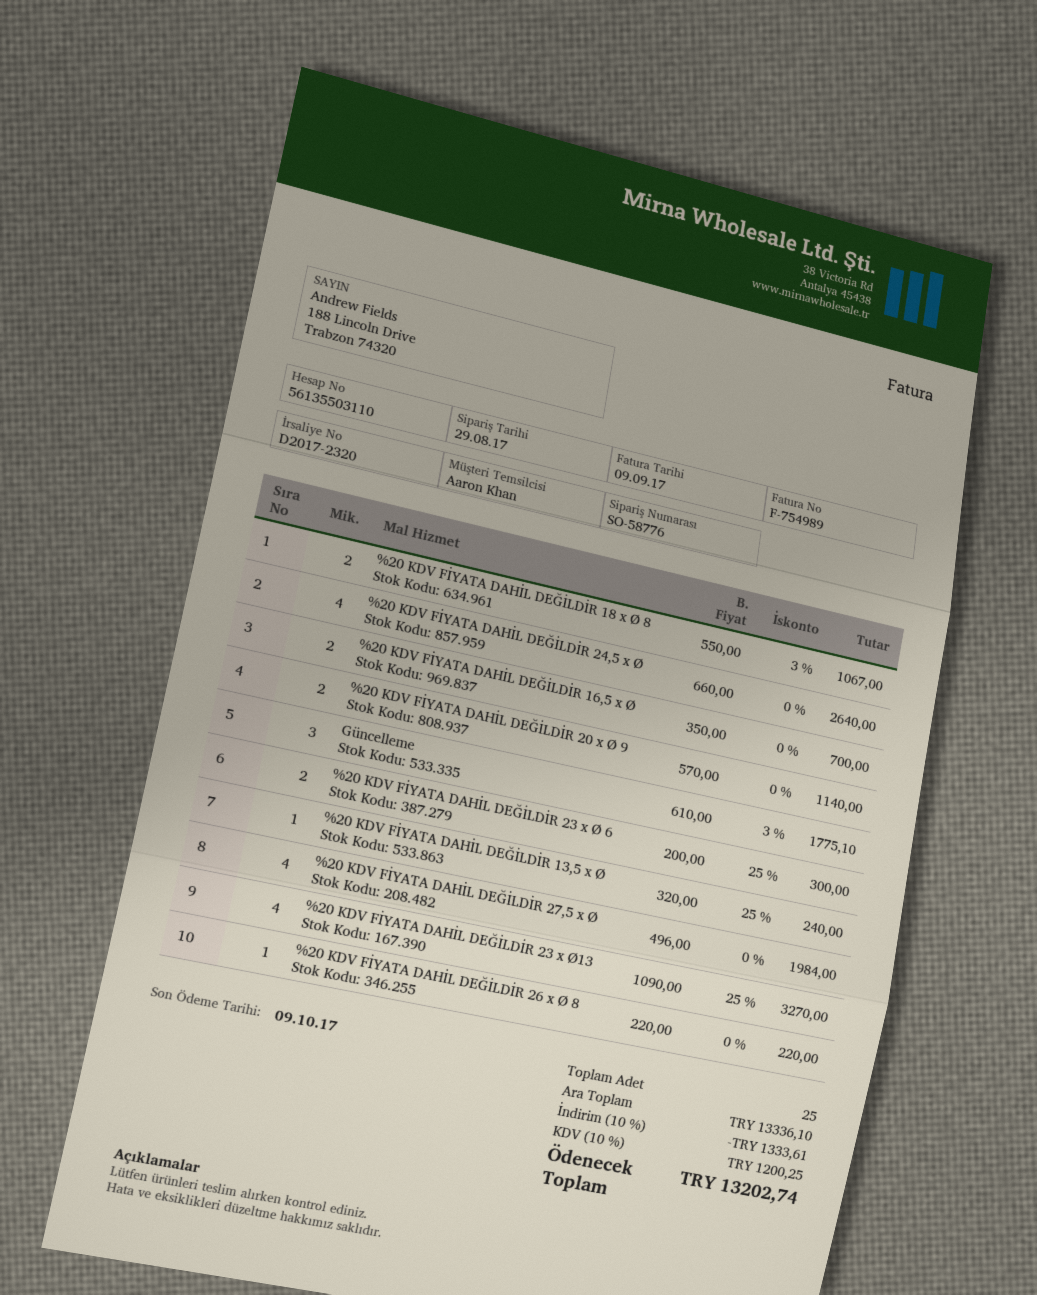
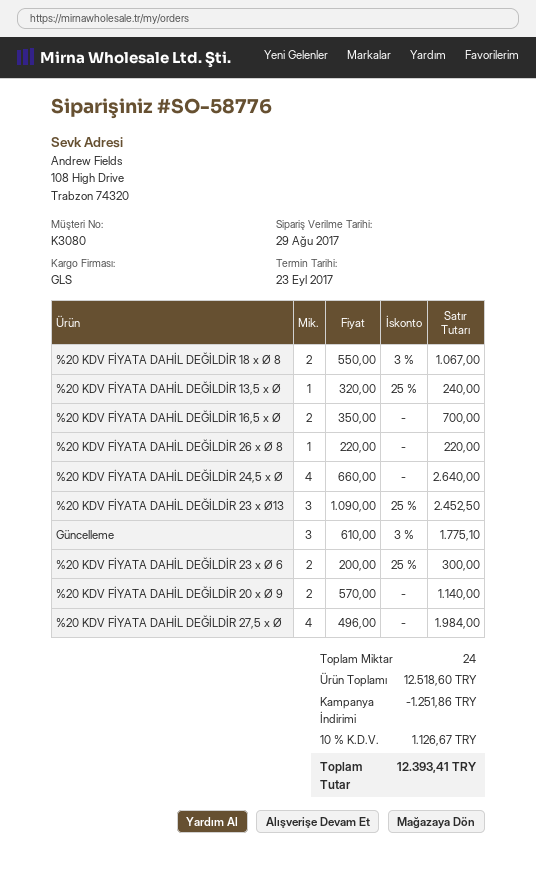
%20 KDV FİYATA DAHİL DEĞİLDİR 23 x Ø13: 4 x 1090.00 - 25% = 3270.00 -> 3 x 1090.00 - 25% = 2452.50
total quantity: 25 -> 24
subtotal: 13336.10 -> 12518.60
discount: 1333.61 -> 1251.86
tax: 10% = 1200.25 -> 10% = 1126.67
total: 13202.74 -> 12393.41

